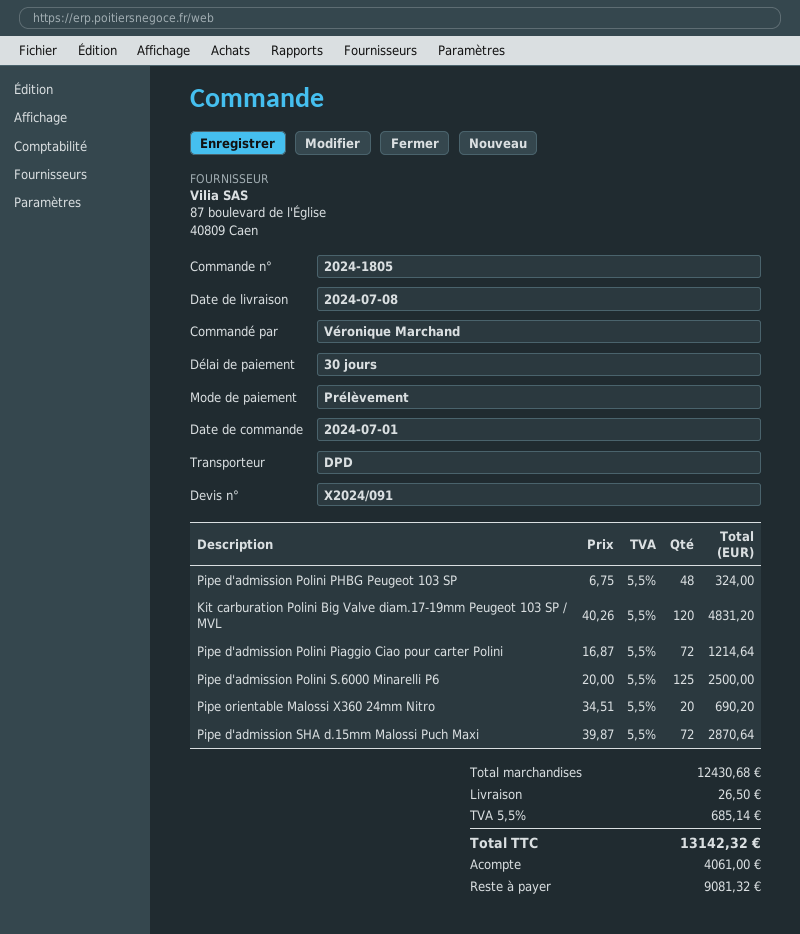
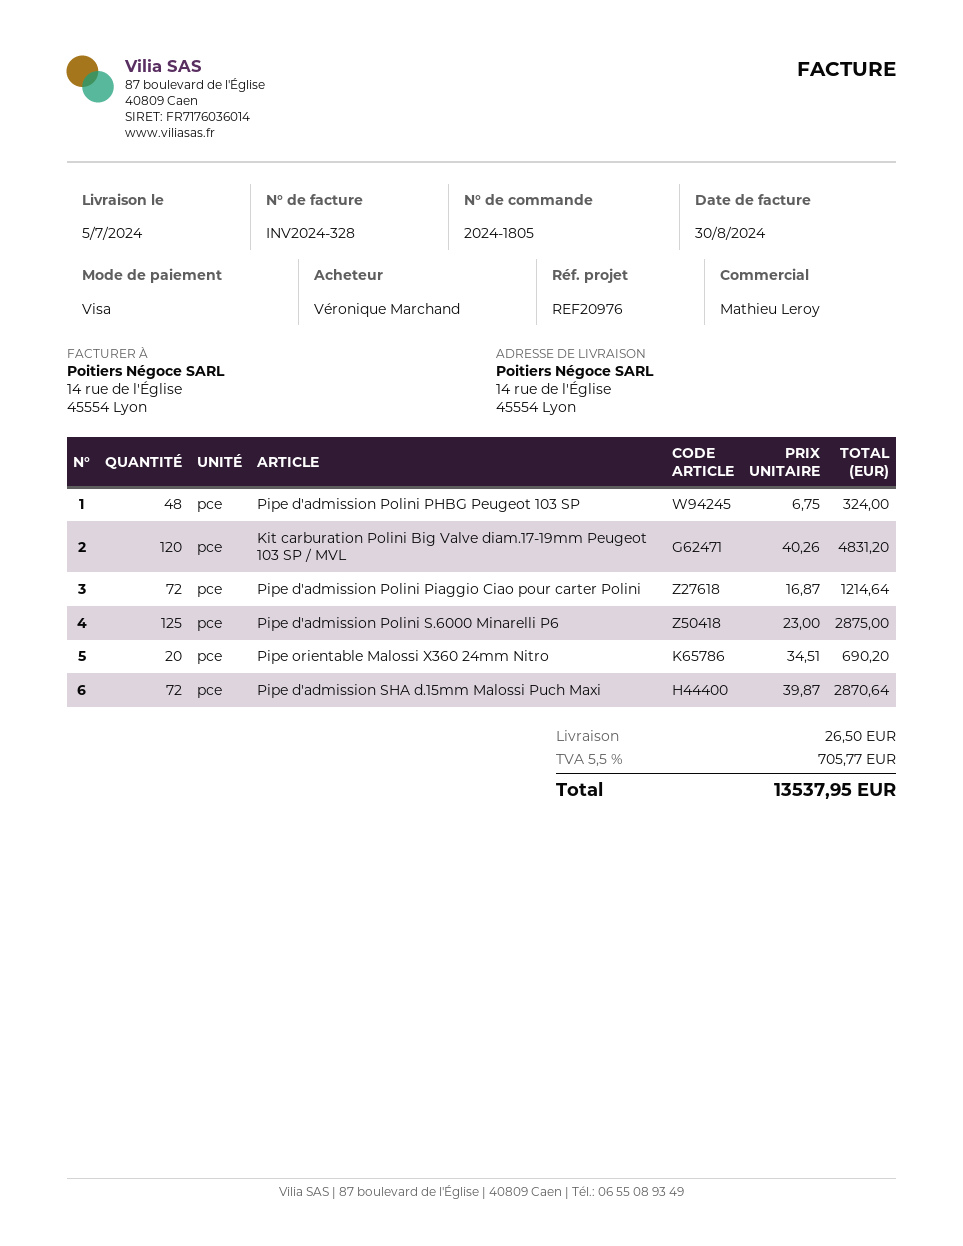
delivery date: 2024-07-08 -> 2024-07-05
payment method: direct debit -> Visa
Pipe d'admission Polini S.6000 Minarelli P6: 125 x 20.00 = 2500.00 -> 125 x 23.00 = 2875.00
tax: 5.5% = 685.14 -> 5.5% = 705.77
total: 13142.32 -> 13537.95

